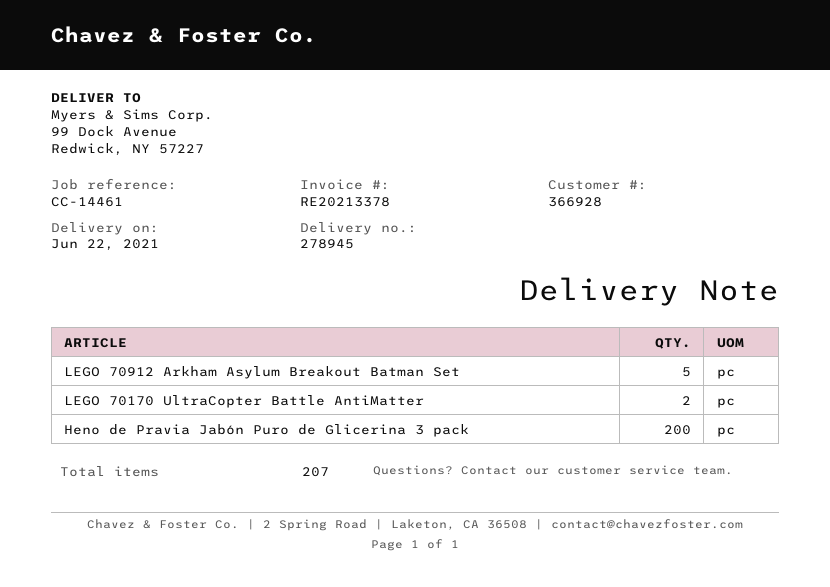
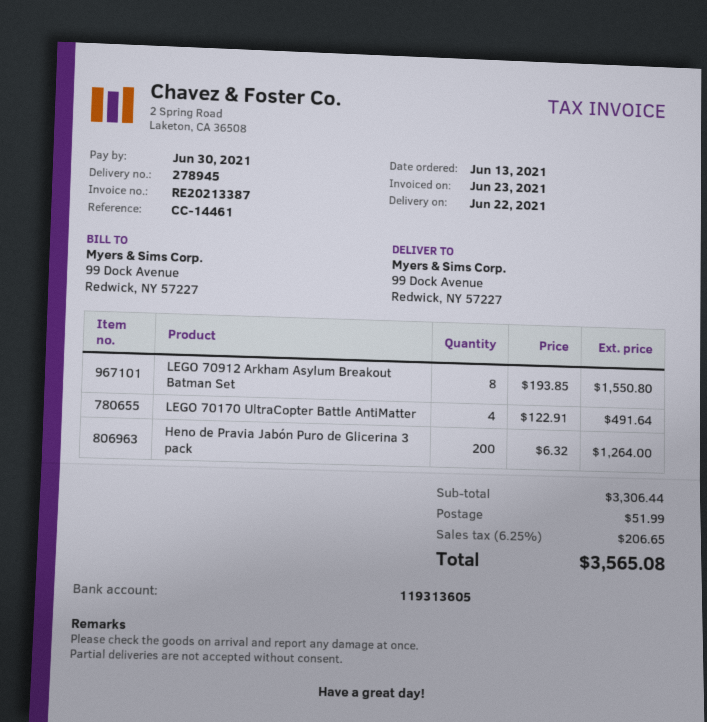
invoice number: RE20213378 -> RE20213387
LEGO 70912 Arkham Asylum Breakout Batman Set: 5 -> 8
LEGO 70170 UltraCopter Battle AntiMatter: 2 -> 4

